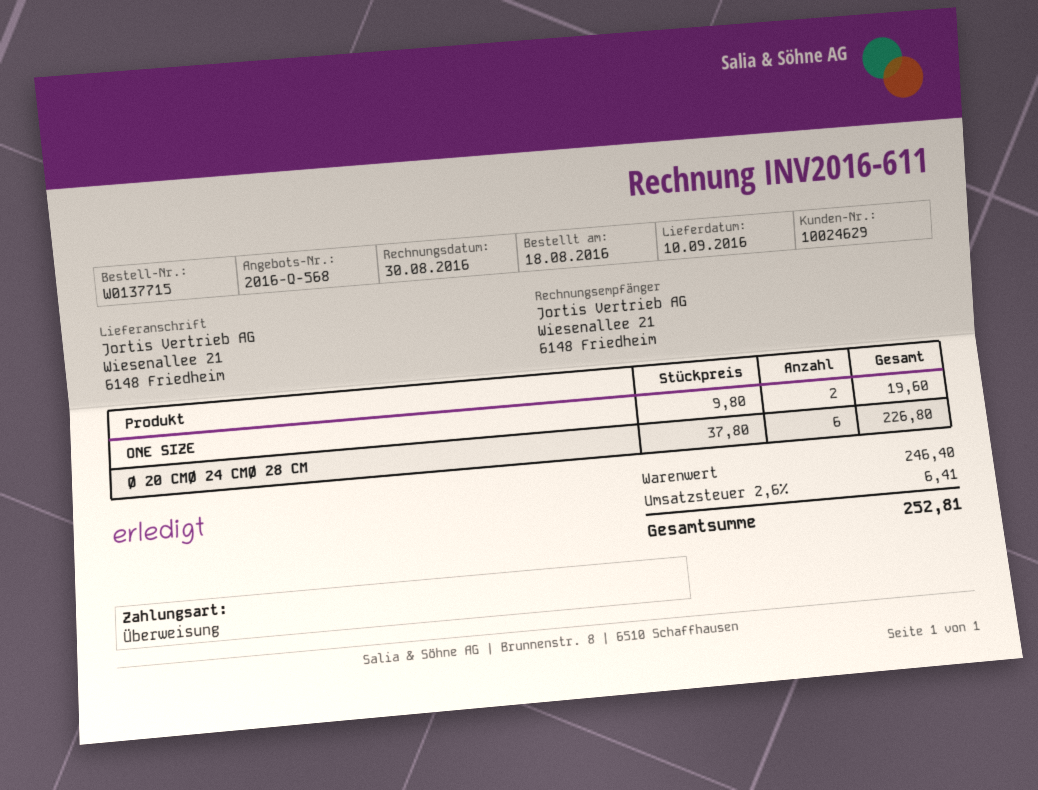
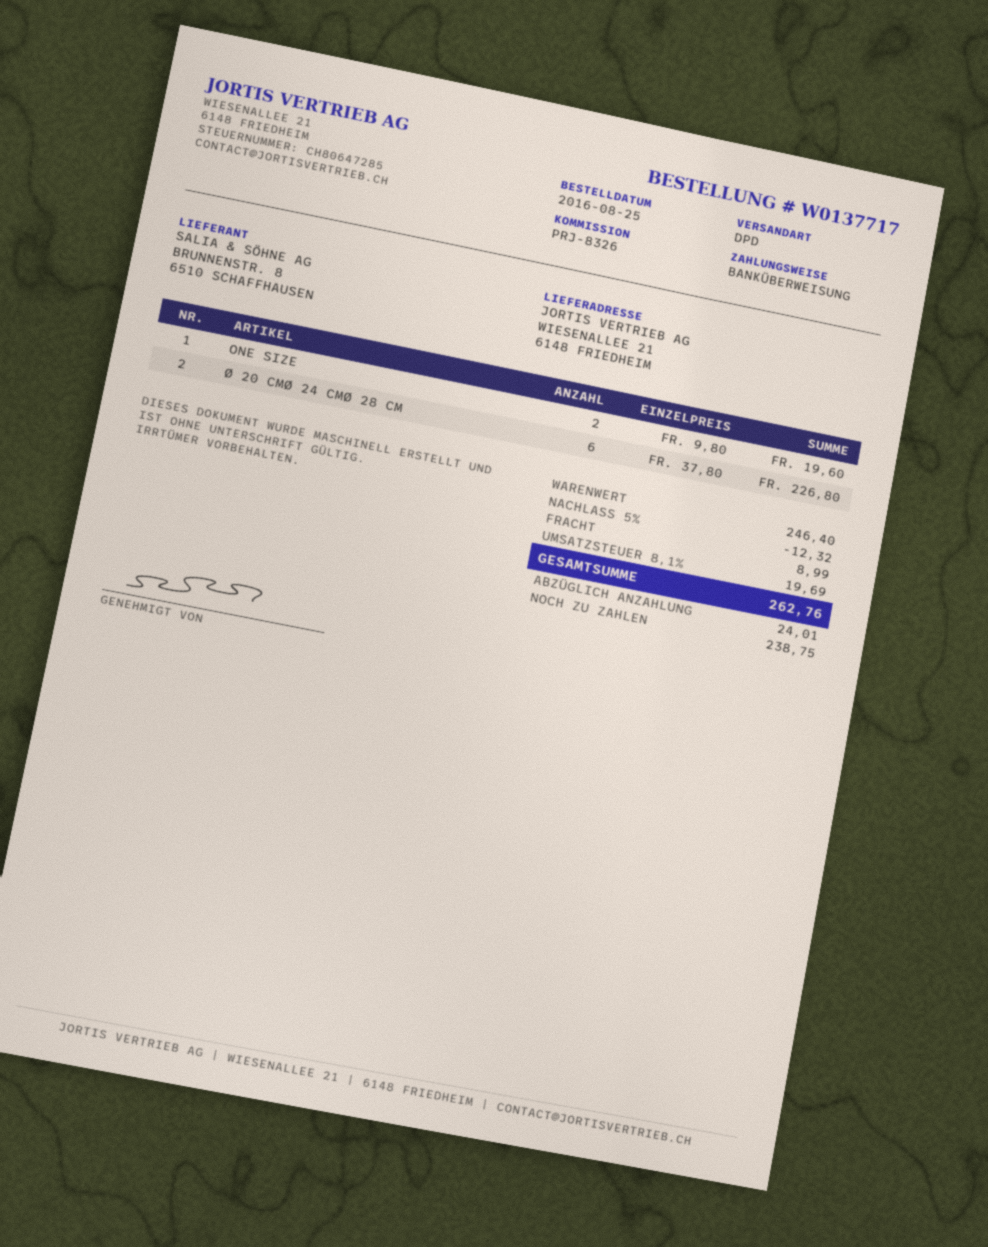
order number: W0137715 -> W0137717
order date: 2016-08-18 -> 2016-08-25
discount: none -> 5% = 12.32
shipping: none -> 8.99
tax: 2.6% = 6.41 -> 8.1% = 19.69
total: 252.81 -> 262.76

